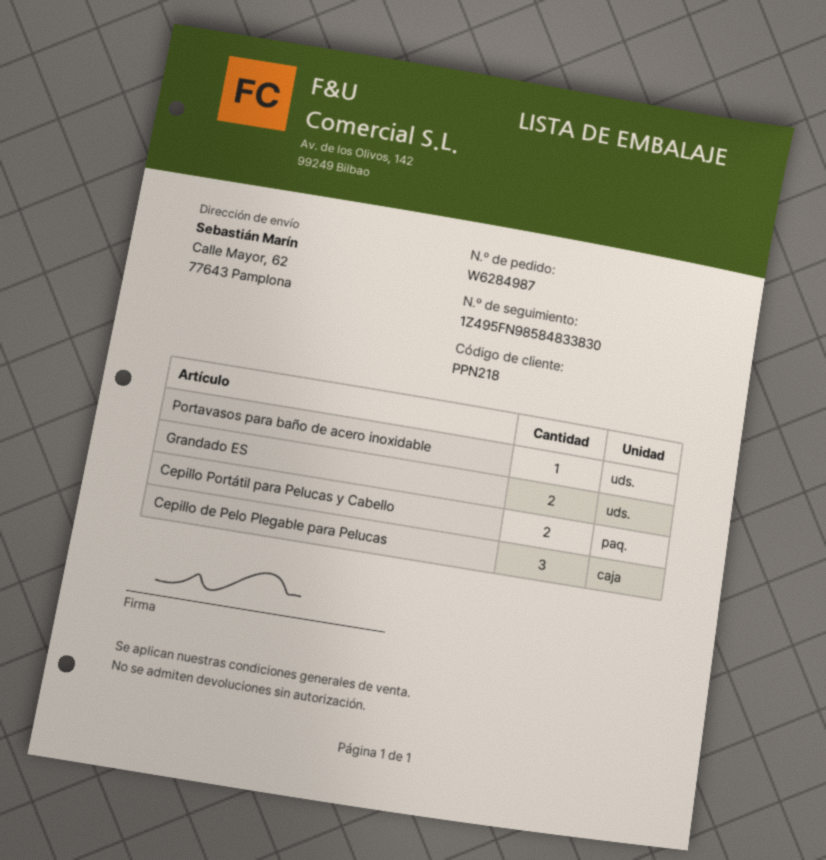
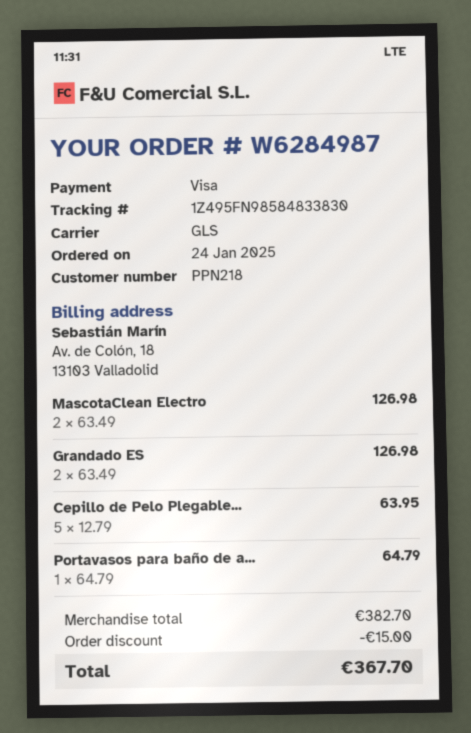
Cepillo Portátil para Pelucas y Cabello: 2 -> none
Cepillo de Pelo Plegable para Pelucas: 3 -> 5
MascotaClean Electro: none -> 2

